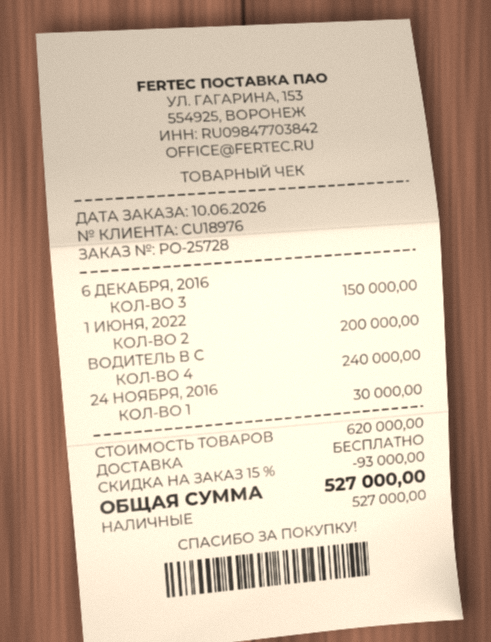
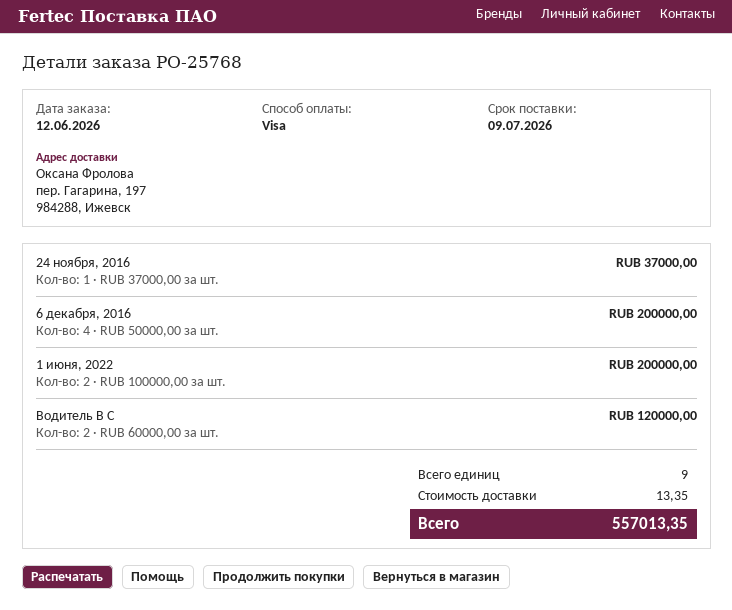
order number: PO-25728 -> PO-25768
order date: 2026-06-10 -> 2026-06-12
payment method: cash -> Visa
6 ДЕКАБРЯ, 2016: 3 for 150000.00 -> 4 for 200000.00
ВОДИТЕЛЬ В С: 4 for 240000.00 -> 2 for 120000.00
24 НОЯБРЯ, 2016: 1 for 30000.00 -> 1 for 37000.00
discount: 15% = 93000.00 -> none
shipping: 0.00 -> 13.35
total: 527000.00 -> 557013.35

